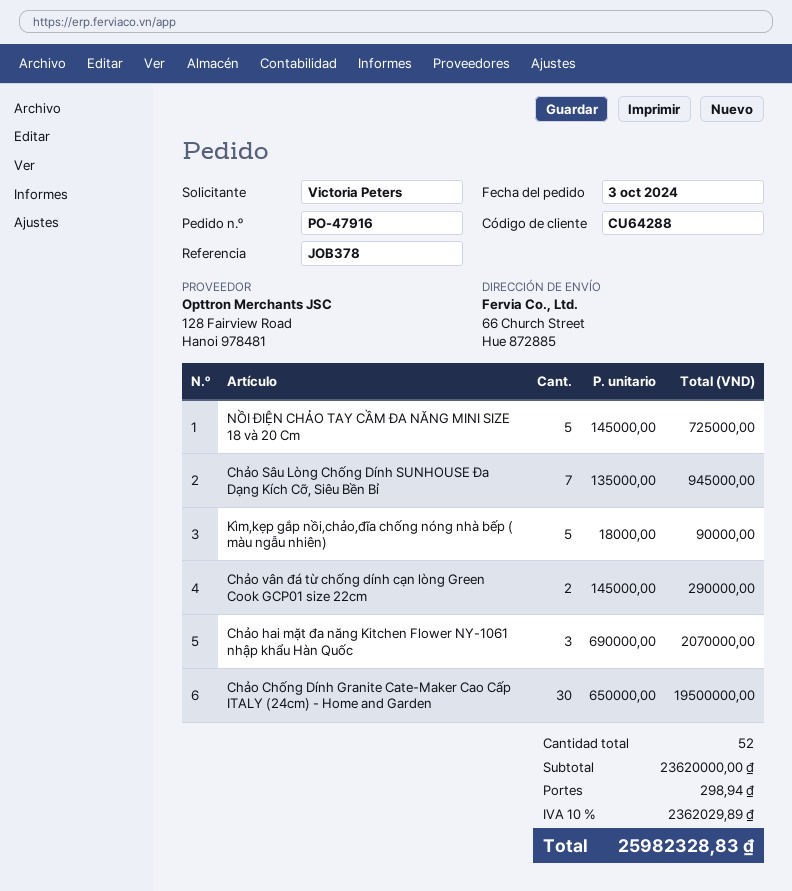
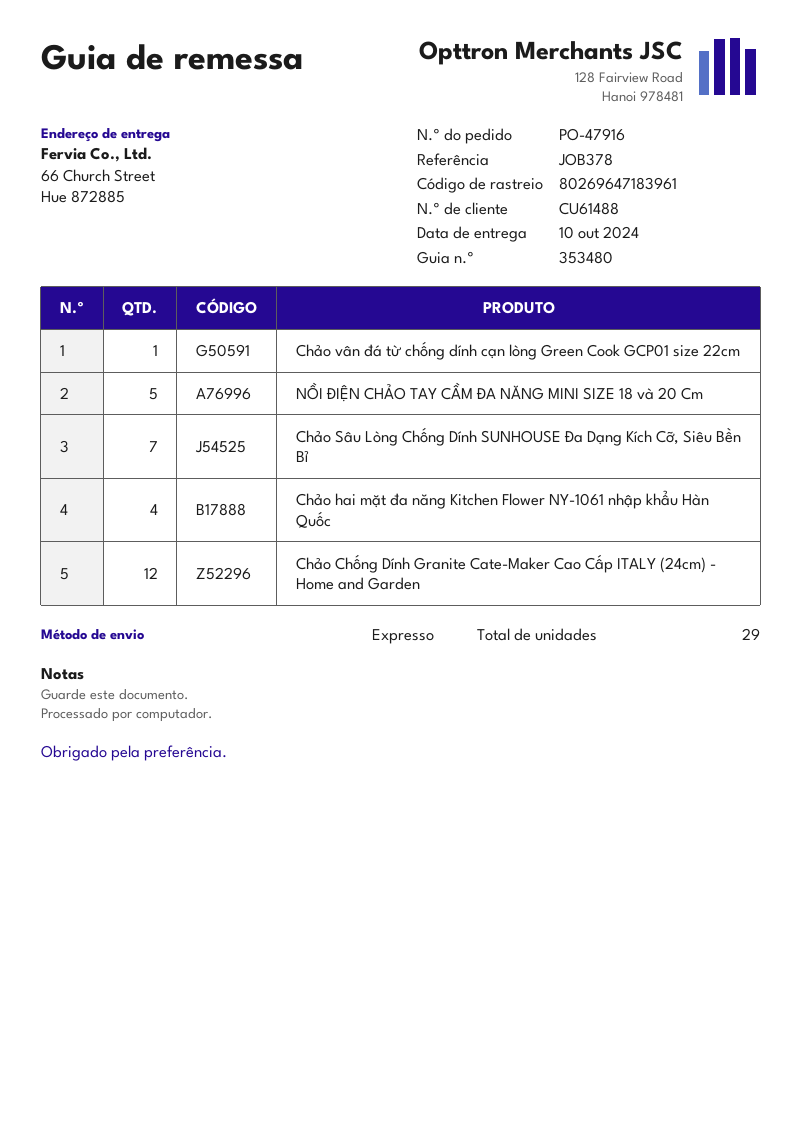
customer number: CU64288 -> CU61488
Kìm,kẹp gắp nồi,chảo,đĩa chống nóng nhà bếp ( màu ngẫu nhiên): 5 -> none
Chảo vân đá từ chống dính cạn lòng Green Cook GCP01 size 22cm: 2 -> 1
Chảo hai mặt đa năng Kitchen Flower NY-1061 nhập khẩu Hàn Quốc: 3 -> 4
Chảo Chống Dính Granite Cate-Maker Cao Cấp ITALY (24cm) - Home and Garden: 30 -> 12
total quantity: 52 -> 29

